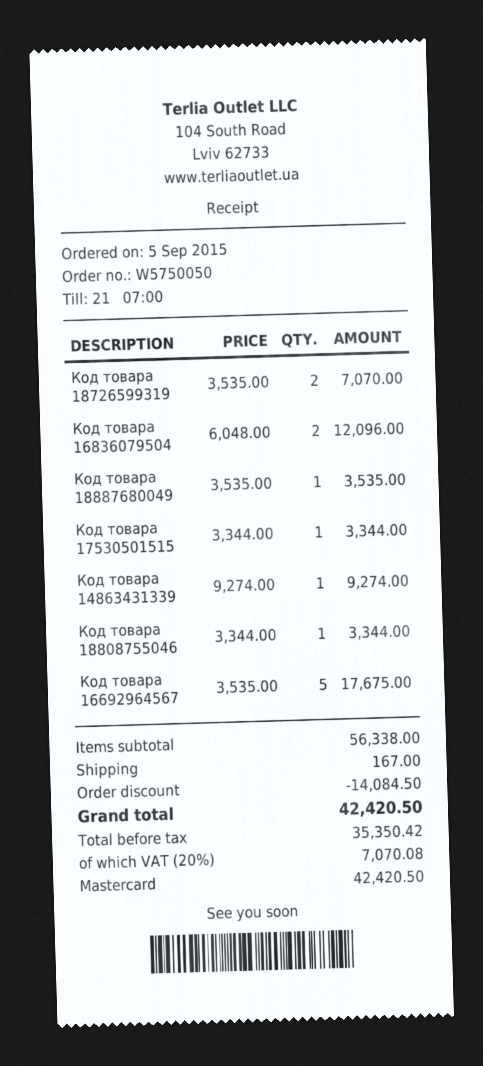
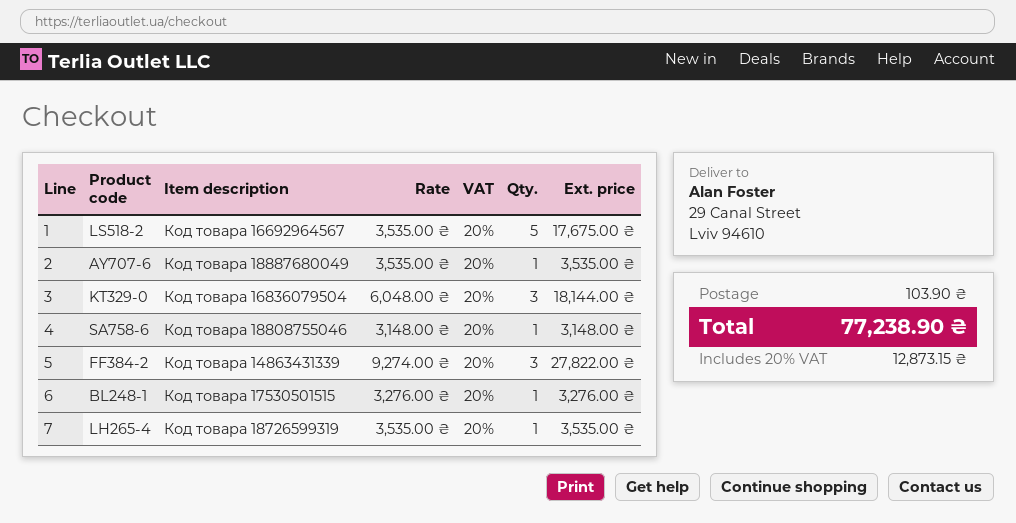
Код товара 18726599319: 2 x 3535.00 = 7070.00 -> 1 x 3535.00 = 3535.00
Код товара 16836079504: 2 x 6048.00 = 12096.00 -> 3 x 6048.00 = 18144.00
Код товара 17530501515: 1 x 3344.00 = 3344.00 -> 1 x 3276.00 = 3276.00
Код товара 14863431339: 1 x 9274.00 = 9274.00 -> 3 x 9274.00 = 27822.00
Код товара 18808755046: 1 x 3344.00 = 3344.00 -> 1 x 3148.00 = 3148.00
discount: 14084.50 -> none
shipping: 167.00 -> 103.90
tax: 20% = 7070.08 -> 20% = 12873.15
total: 42420.50 -> 77238.90

